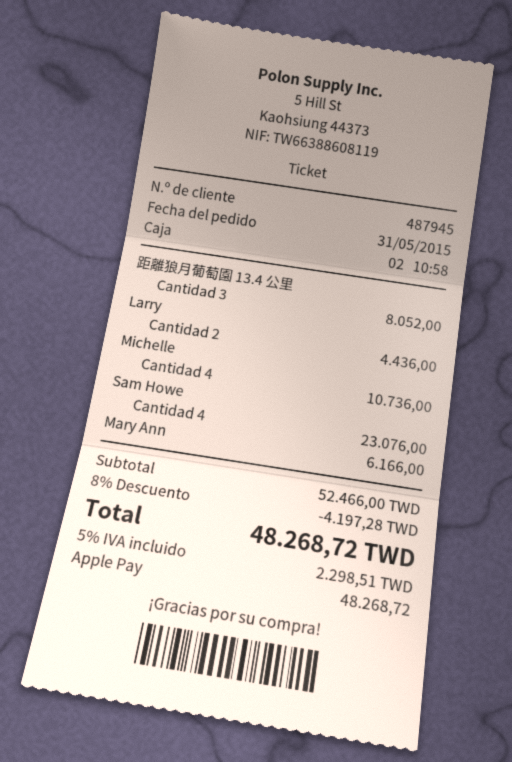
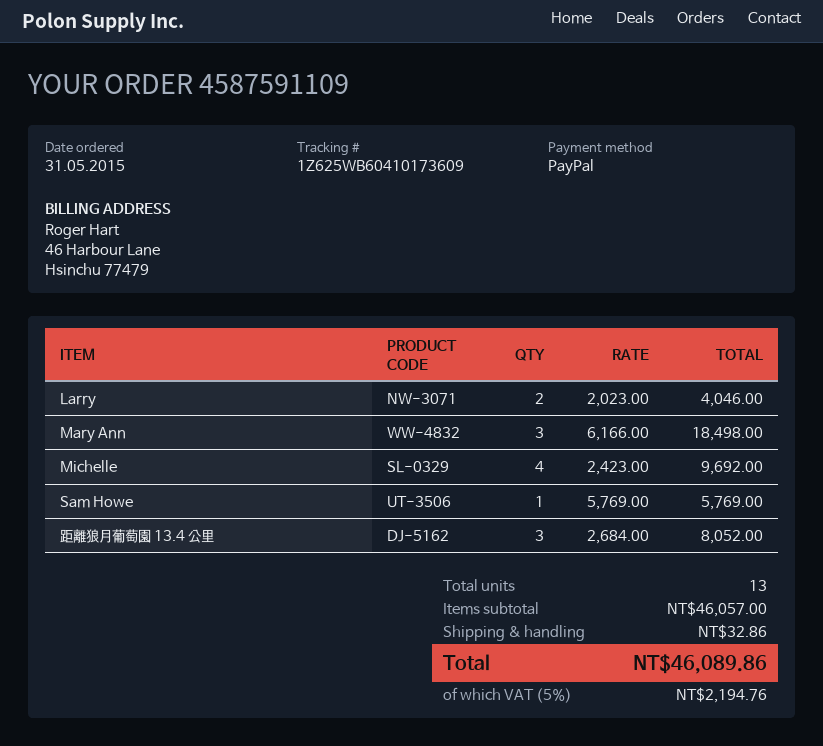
payment method: Apple Pay -> PayPal
Larry: 2 for 4436.00 -> 2 for 4046.00
Michelle: 4 for 10736.00 -> 4 for 9692.00
Sam Howe: 4 for 23076.00 -> 1 for 5769.00
Mary Ann: 1 for 6166.00 -> 3 for 18498.00
subtotal: 52466.00 -> 46057.00
discount: 8% = 4197.28 -> none
shipping: none -> 32.86
tax: 5% = 2298.51 -> 5% = 2194.76
total: 48268.72 -> 46089.86

